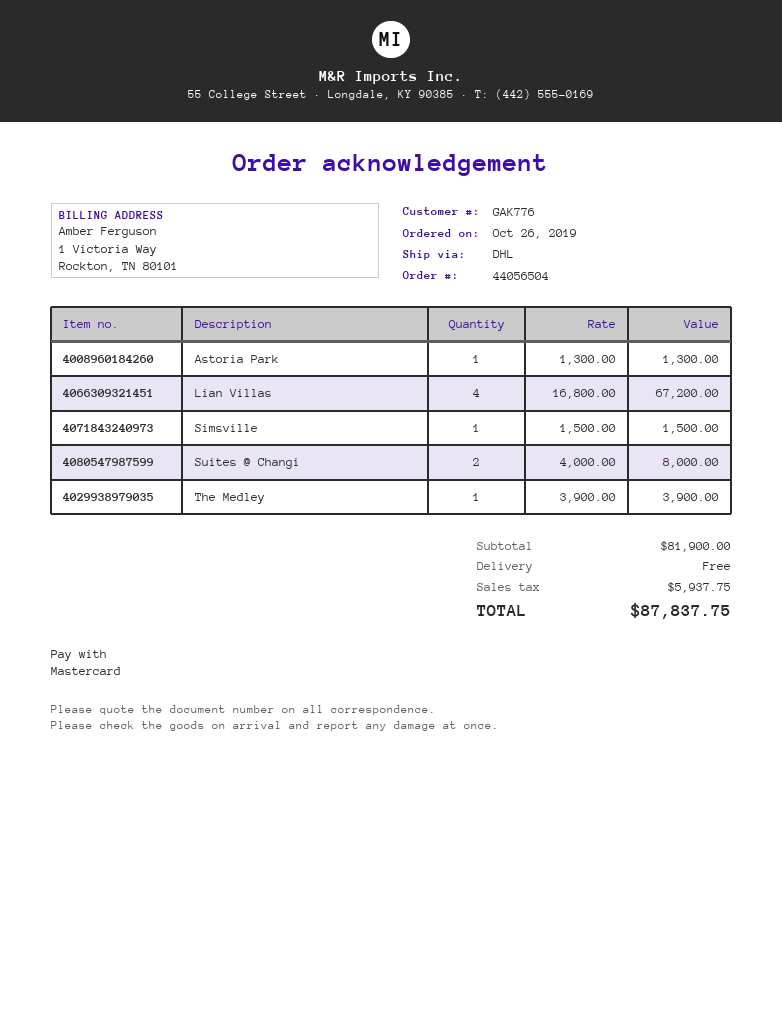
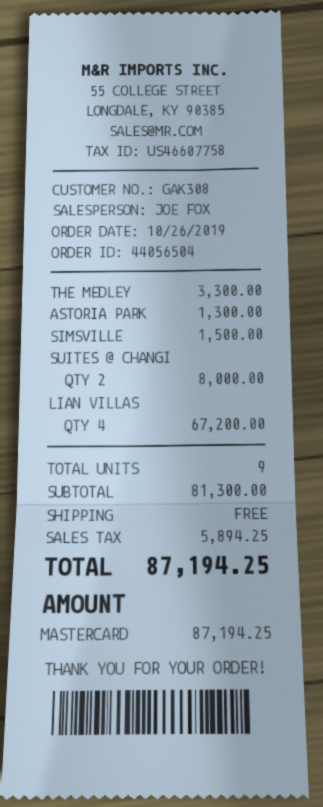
customer number: GAK776 -> GAK308
The Medley: 1 for 3900.00 -> 1 for 3300.00
subtotal: 81900.00 -> 81300.00
tax: 5937.75 -> 5894.25
total: 87837.75 -> 87194.25

